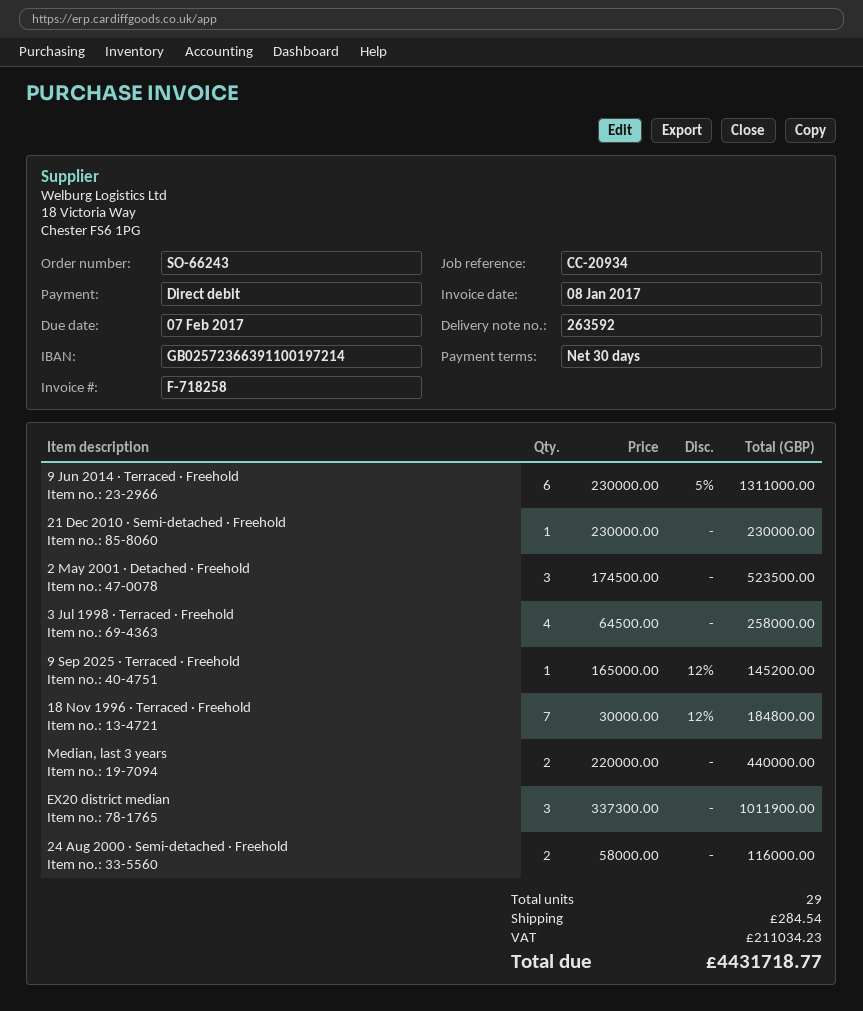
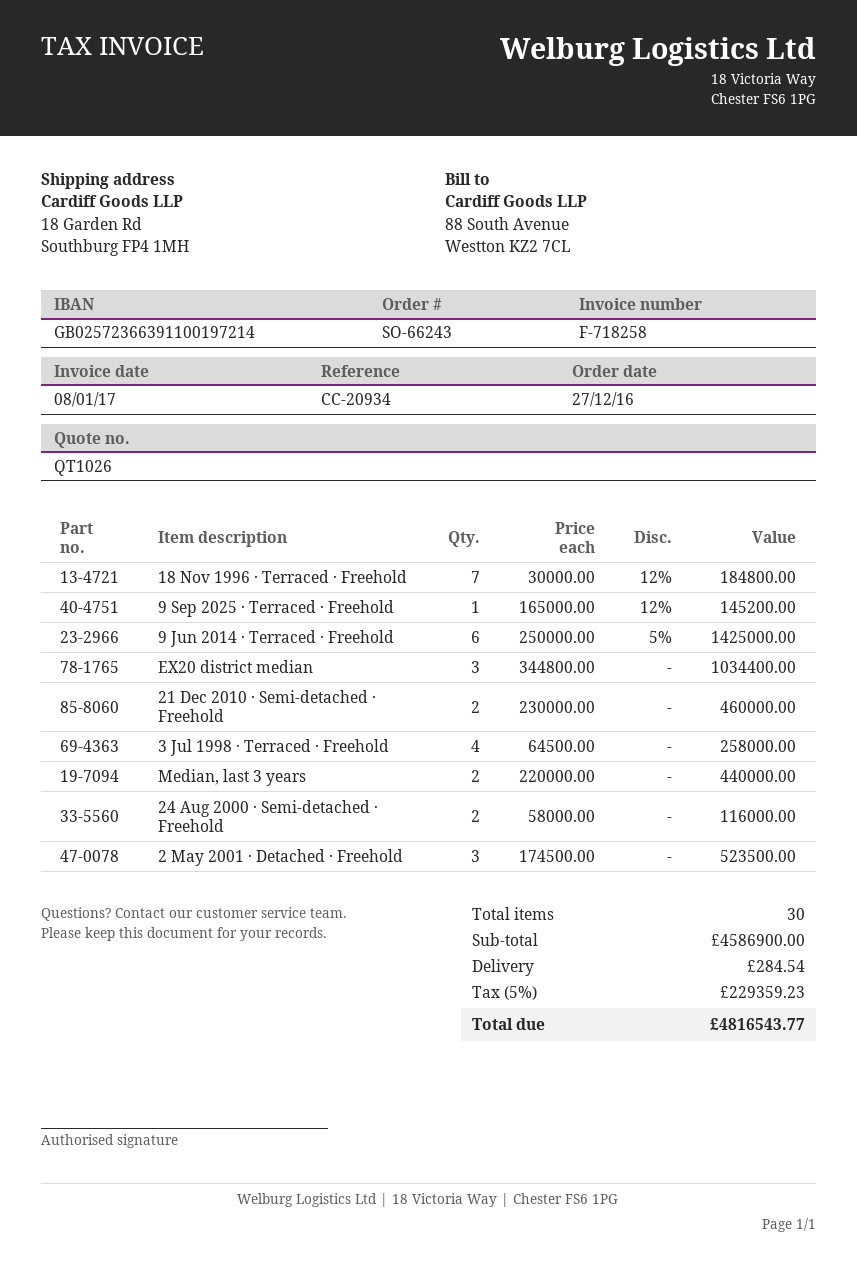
9 Jun 2014 · Terraced · Freehold: 6 x 230000.00 - 5% = 1311000.00 -> 6 x 250000.00 - 5% = 1425000.00
21 Dec 2010 · Semi-detached · Freehold: 1 x 230000.00 = 230000.00 -> 2 x 230000.00 = 460000.00
EX20 district median: 3 x 337300.00 = 1011900.00 -> 3 x 344800.00 = 1034400.00
total quantity: 29 -> 30
tax: 211034.23 -> 229359.23
total: 4431718.77 -> 4816543.77

